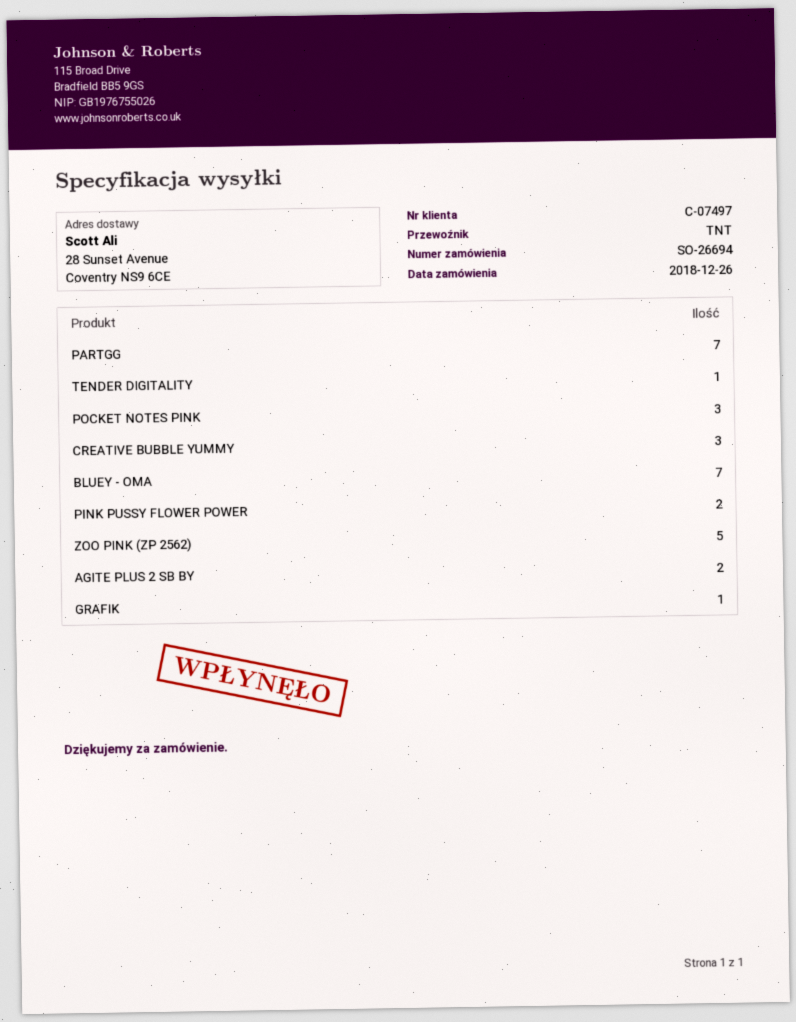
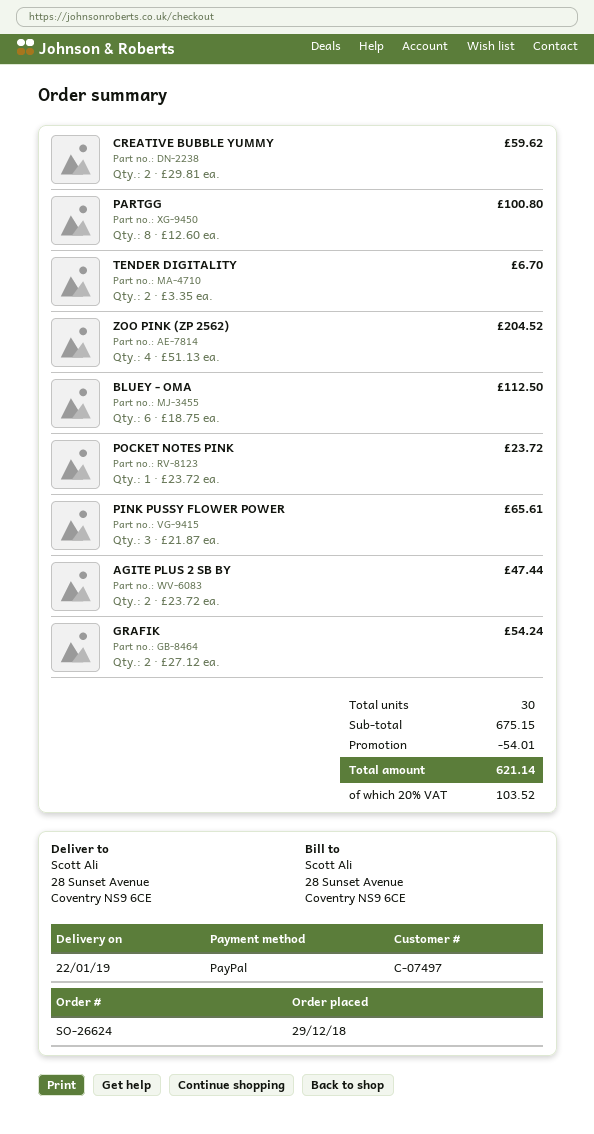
order number: SO-26694 -> SO-26624
order date: 2018-12-26 -> 2018-12-29
PARTGG: 7 -> 8
TENDER DIGITALITY: 1 -> 2
POCKET NOTES PINK: 3 -> 1
CREATIVE BUBBLE YUMMY: 3 -> 2
BLUEY - OMA: 7 -> 6
PINK PUSSY FLOWER POWER: 2 -> 3
ZOO PINK (ZP 2562): 5 -> 4
GRAFIK: 1 -> 2

